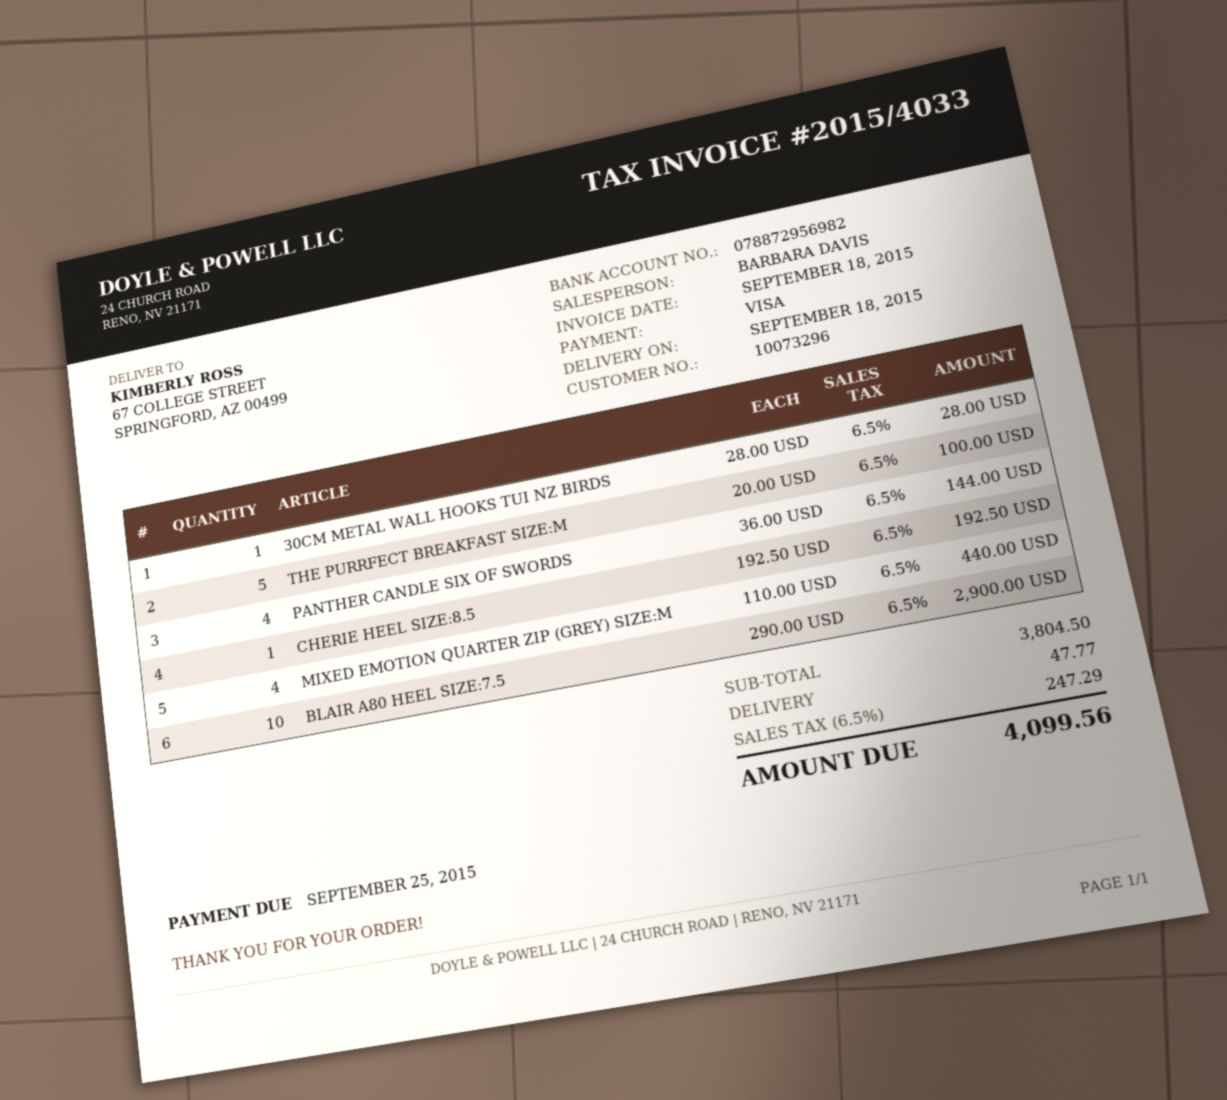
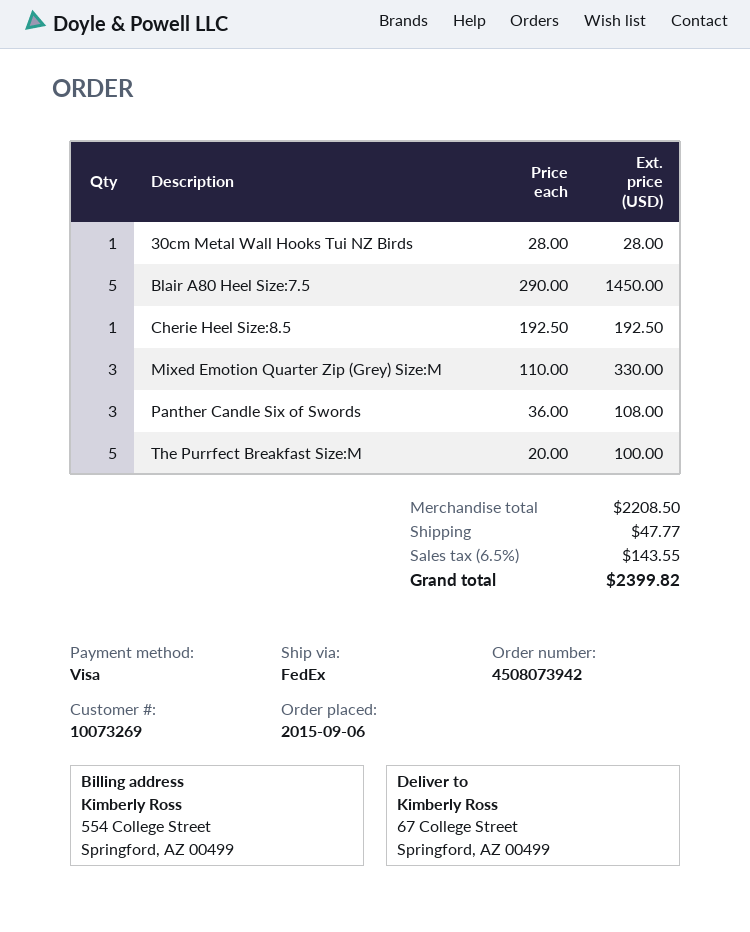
customer number: 10073296 -> 10073269
PANTHER CANDLE SIX OF SWORDS: 4 x 36.00 = 144.00 -> 3 x 36.00 = 108.00
MIXED EMOTION QUARTER ZIP (GREY) SIZE:M: 4 x 110.00 = 440.00 -> 3 x 110.00 = 330.00
BLAIR A80 HEEL SIZE:7.5: 10 x 290.00 = 2900.00 -> 5 x 290.00 = 1450.00
subtotal: 3804.50 -> 2208.50
tax: 6.5% = 247.29 -> 6.5% = 143.55
total: 4099.56 -> 2399.82

